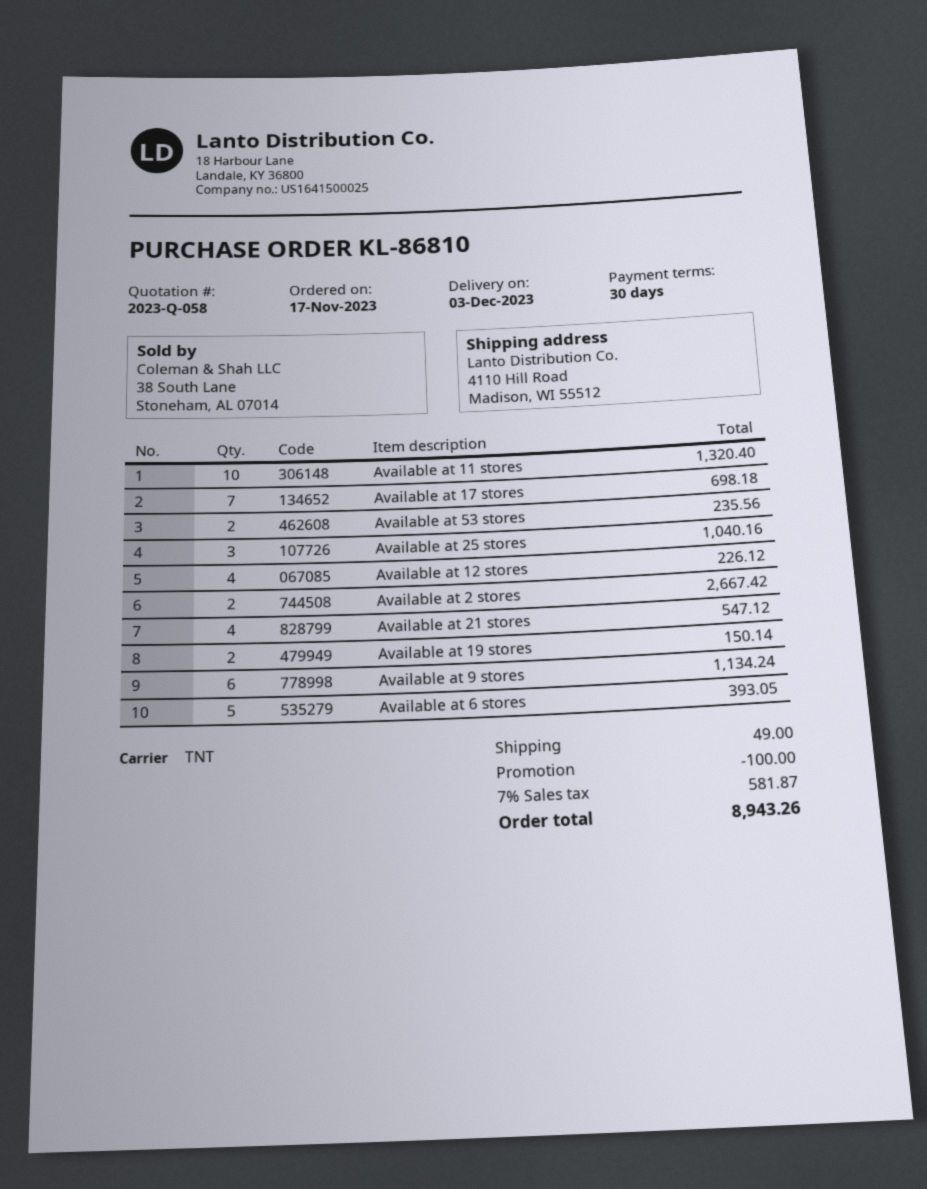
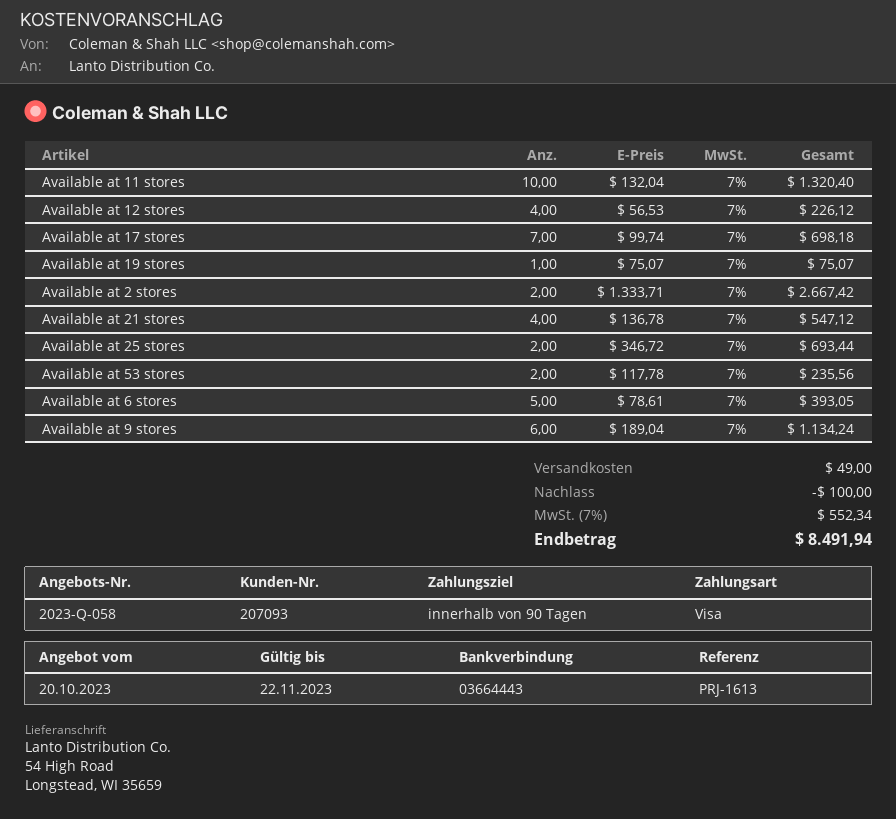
payment terms: 30 days -> 90 days
ship to: 4110 Hill Road, Madison, WI 55512 -> 54 High Road, Longstead, WI 35659
Available at 25 stores: 3 for 1040.16 -> 2 for 693.44
Available at 19 stores: 2 for 150.14 -> 1 for 75.07
tax: 7% = 581.87 -> 7% = 552.34
total: 8943.26 -> 8491.94

